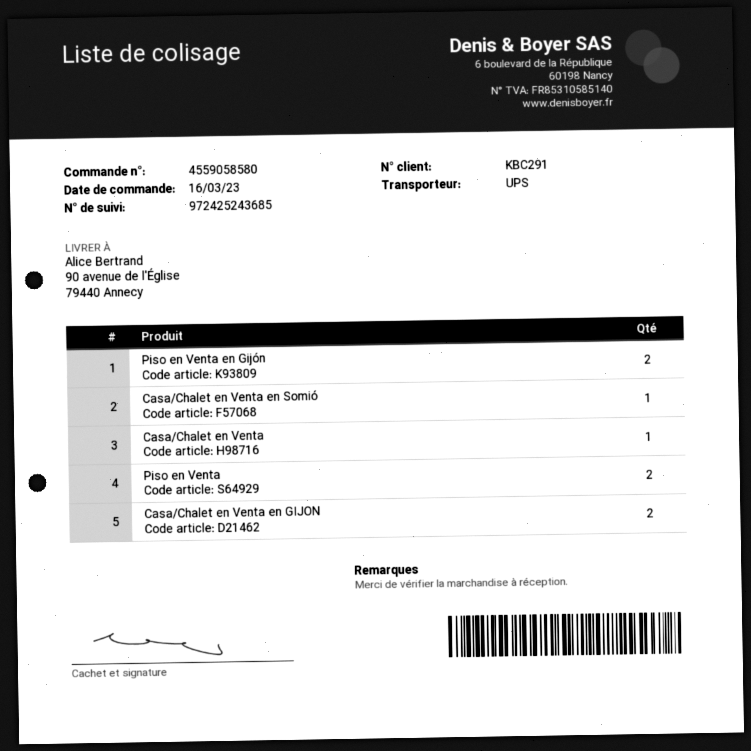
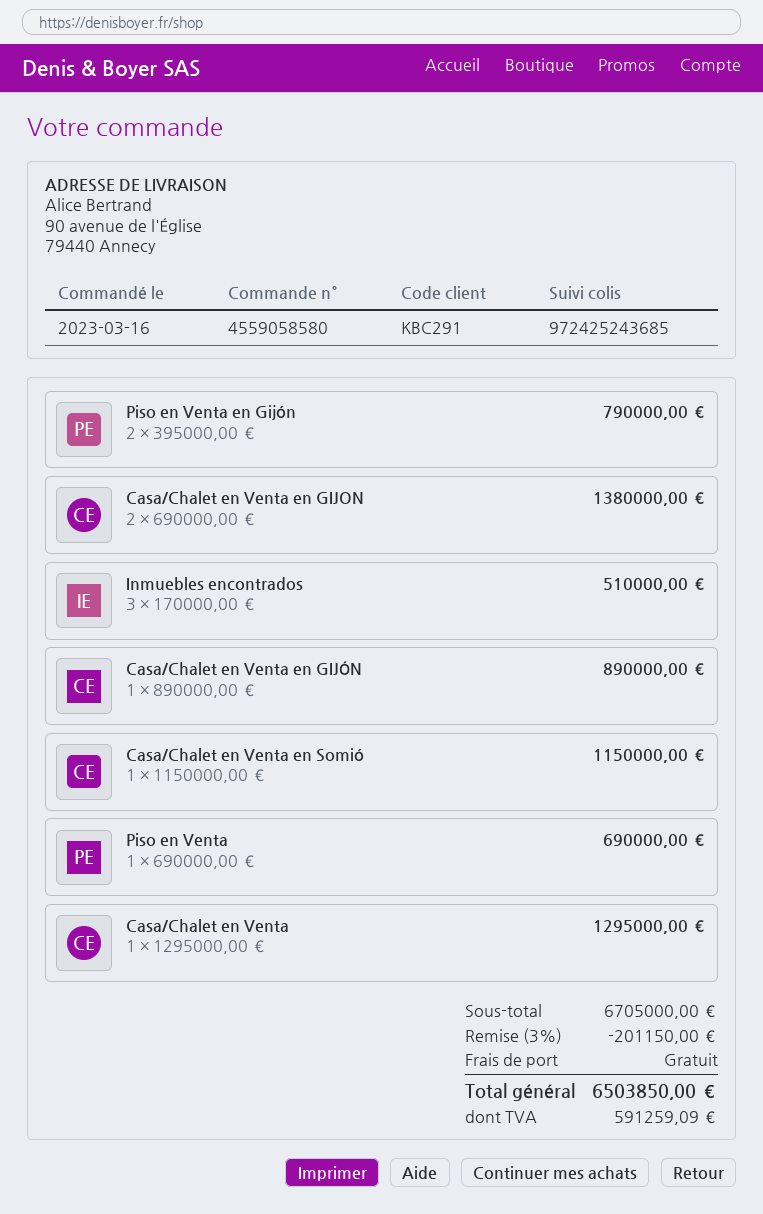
Piso en Venta: 2 -> 1
Inmuebles encontrados: none -> 3
Casa/Chalet en Venta en GIJÓN: none -> 1

